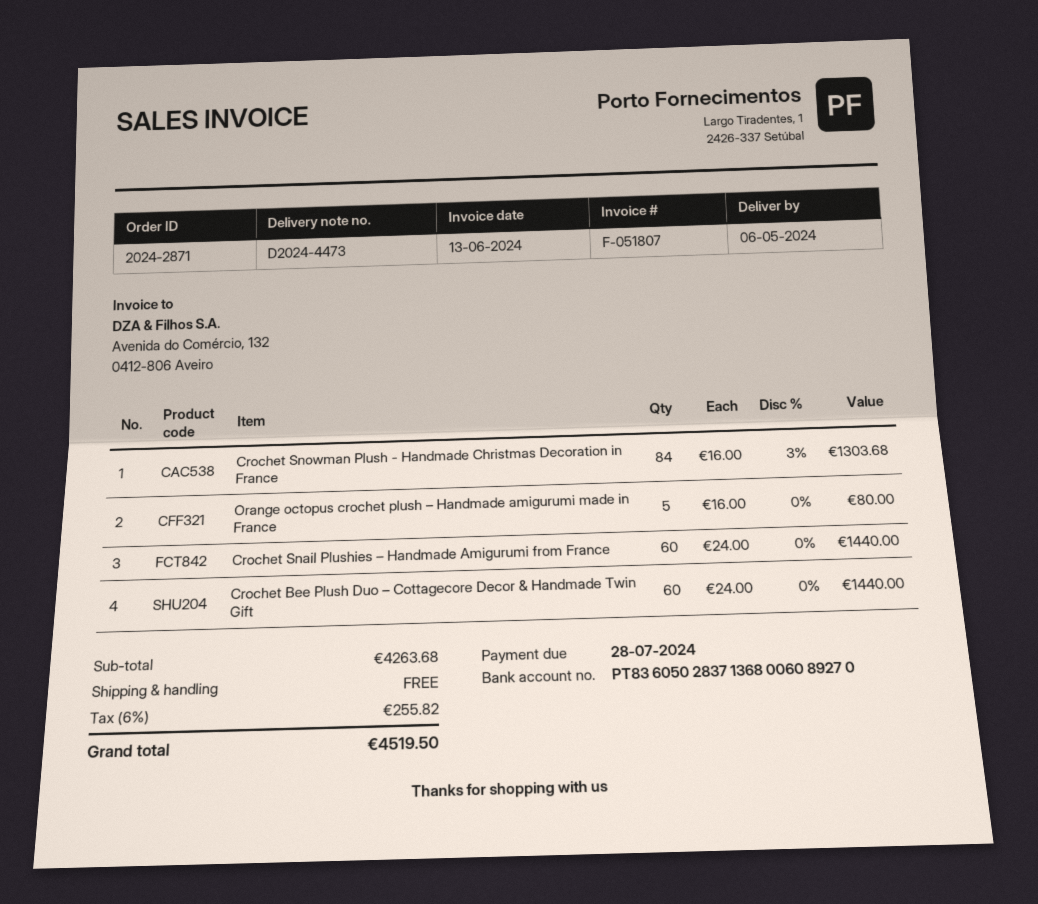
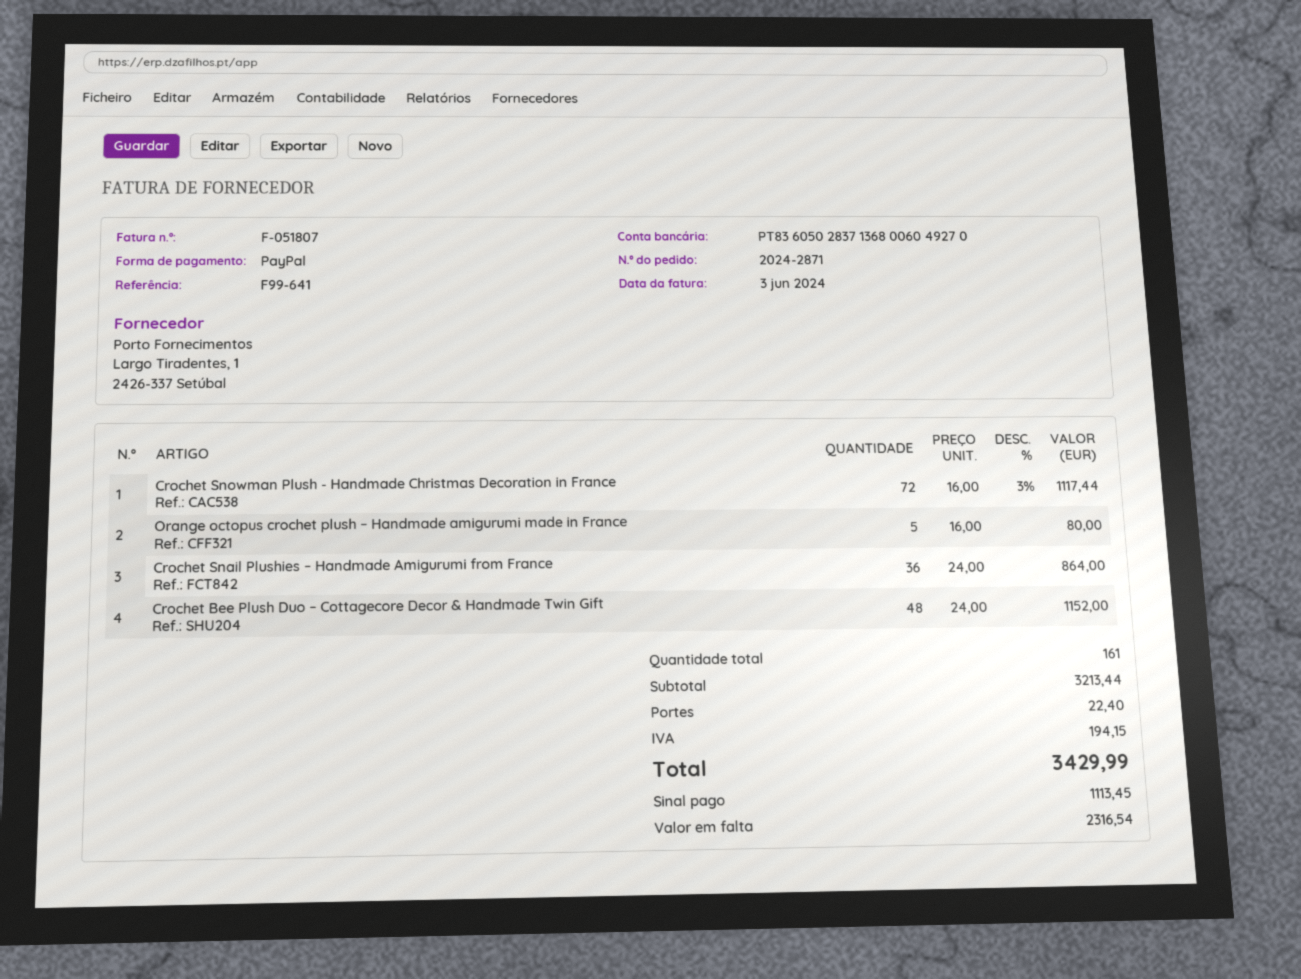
invoice date: 2024-06-13 -> 2024-06-03
bank account: PT83605028371368006089270 -> PT83605028371368006049270
Crochet Snowman Plush - Handmade Christmas Decoration in France: 84 x 16.00 - 3% = 1303.68 -> 72 x 16.00 - 3% = 1117.44
Crochet Snail Plushies – Handmade Amigurumi from France: 60 x 24.00 = 1440.00 -> 36 x 24.00 = 864.00
Crochet Bee Plush Duo – Cottagecore Decor & Handmade Twin Gift: 60 x 24.00 = 1440.00 -> 48 x 24.00 = 1152.00
subtotal: 4263.68 -> 3213.44
shipping: 0.00 -> 22.40
tax: 255.82 -> 194.15
total: 4519.50 -> 3429.99

